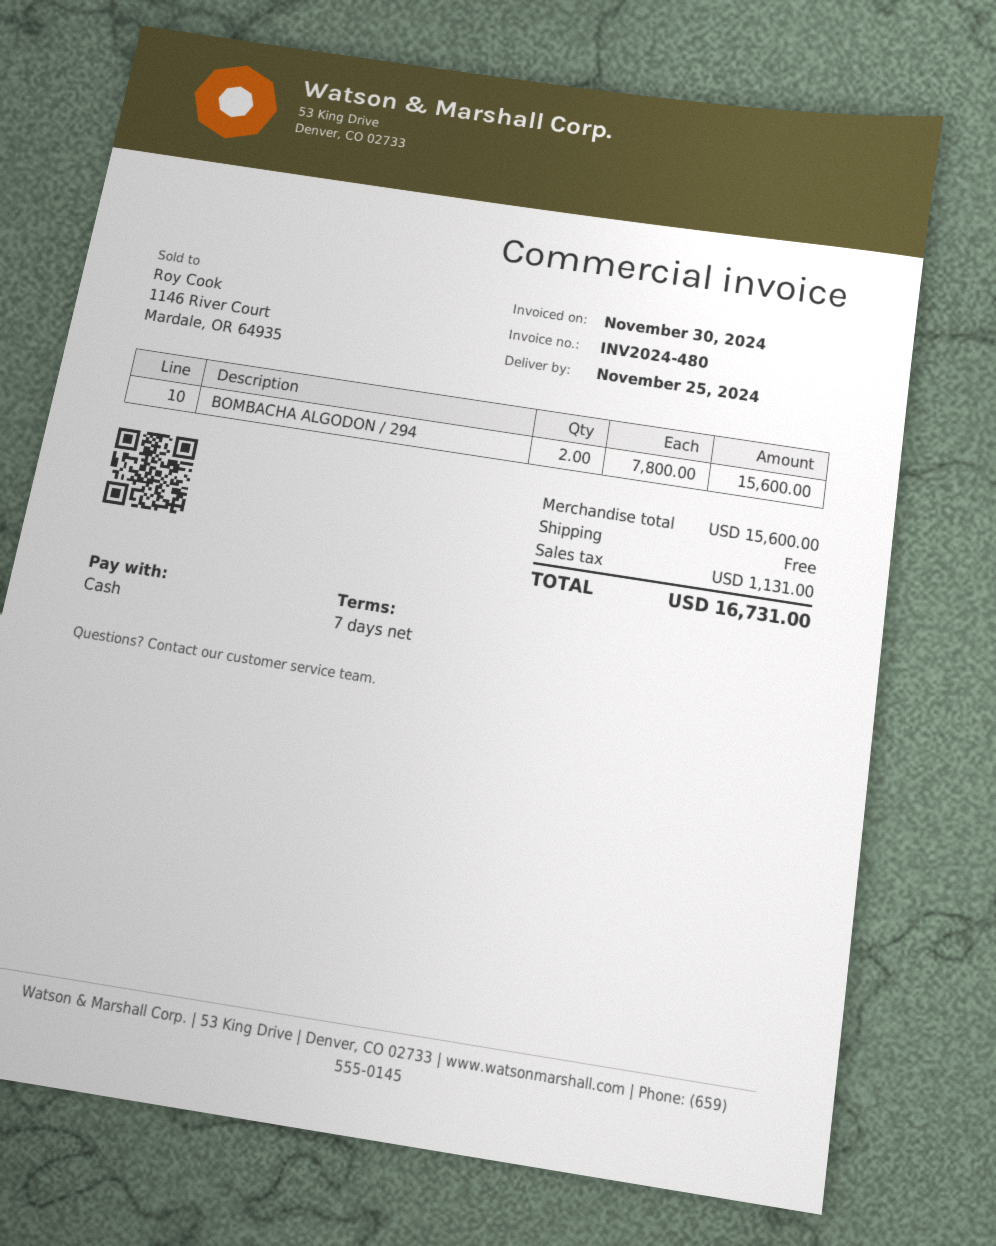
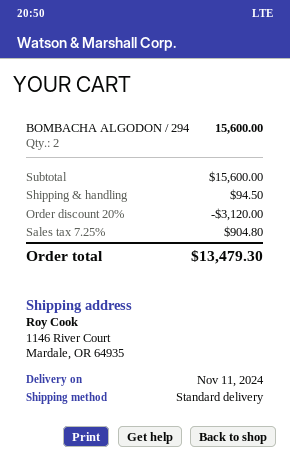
delivery date: 2024-11-25 -> 2024-11-11
discount: none -> 20% = 3120.00
shipping: 0.00 -> 94.50
tax: 1131.00 -> 904.80
total: 16731.00 -> 13479.30

